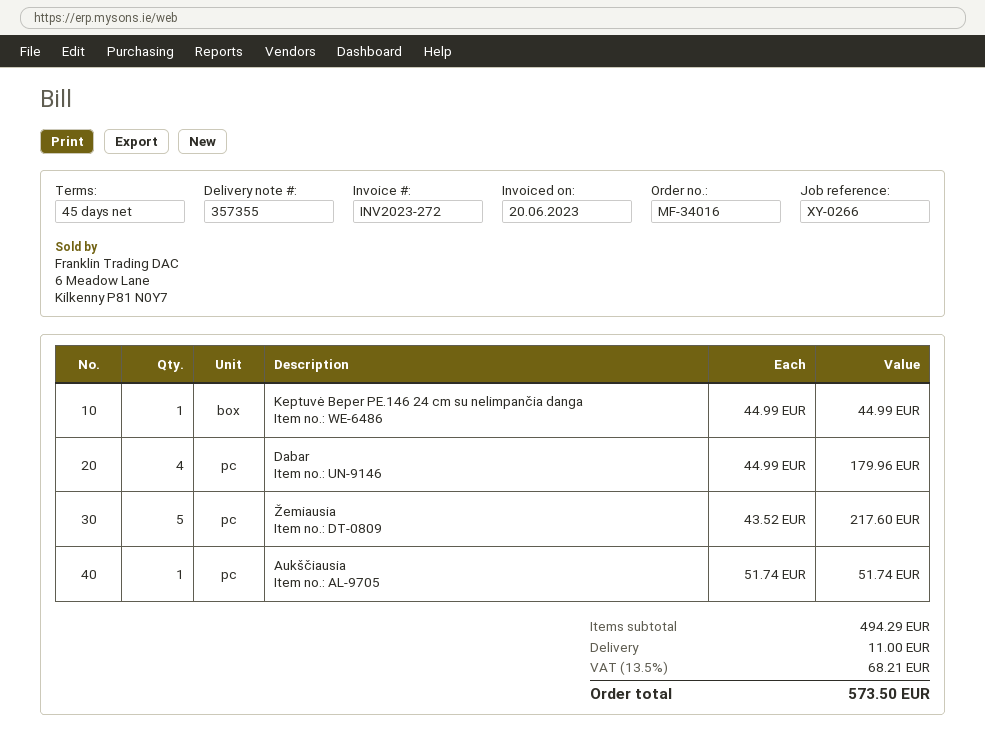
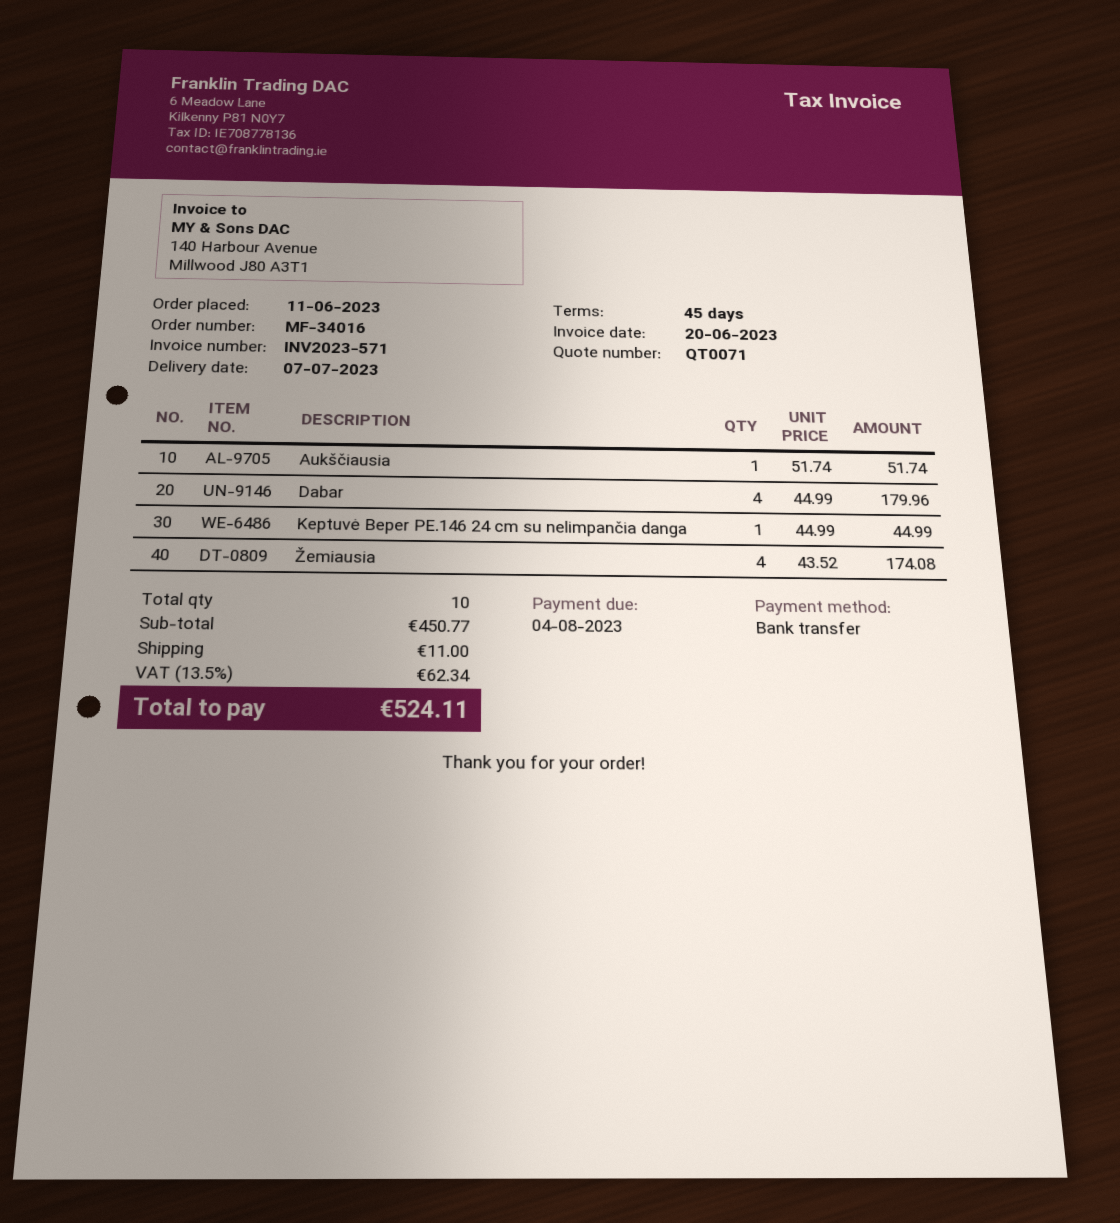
invoice number: INV2023-272 -> INV2023-571
Žemiausia: 5 x 43.52 = 217.60 -> 4 x 43.52 = 174.08
subtotal: 494.29 -> 450.77
tax: 13.5% = 68.21 -> 13.5% = 62.34
total: 573.50 -> 524.11

